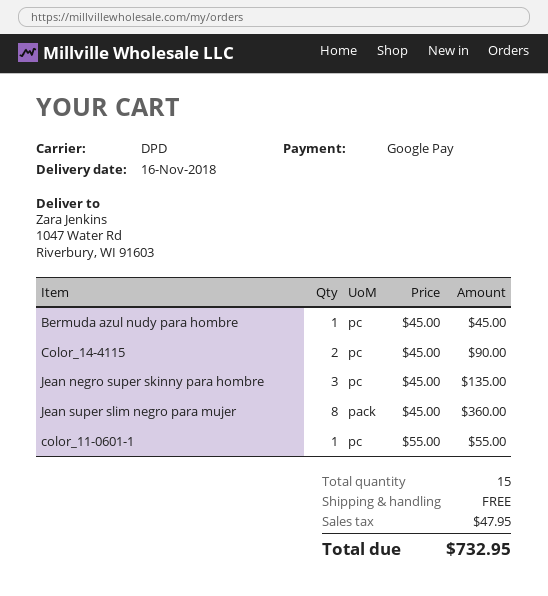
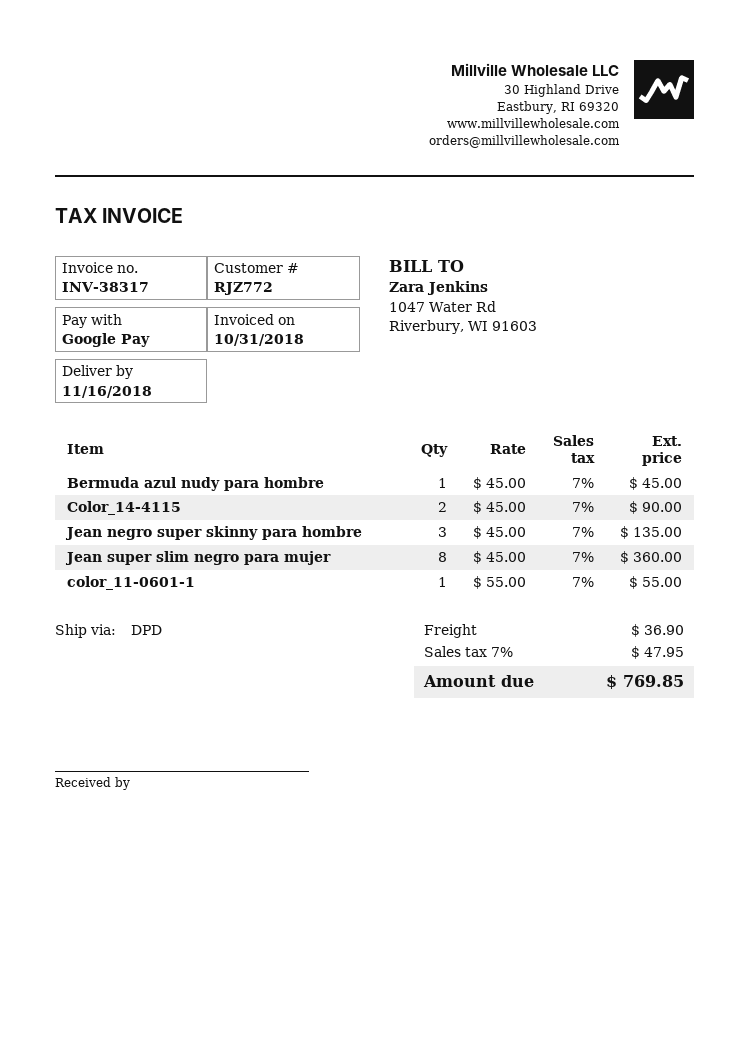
shipping: 0.00 -> 36.90
total: 732.95 -> 769.85

